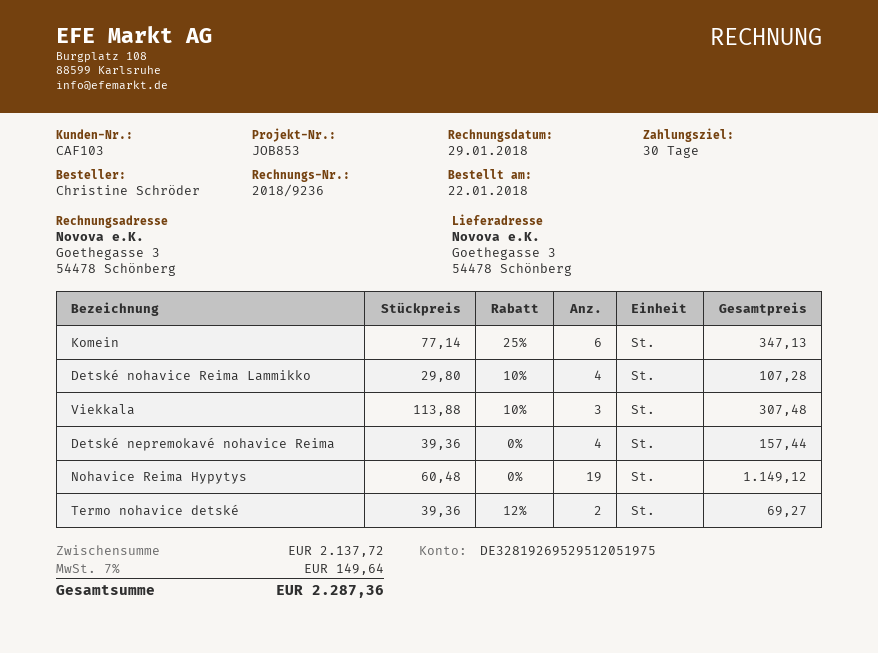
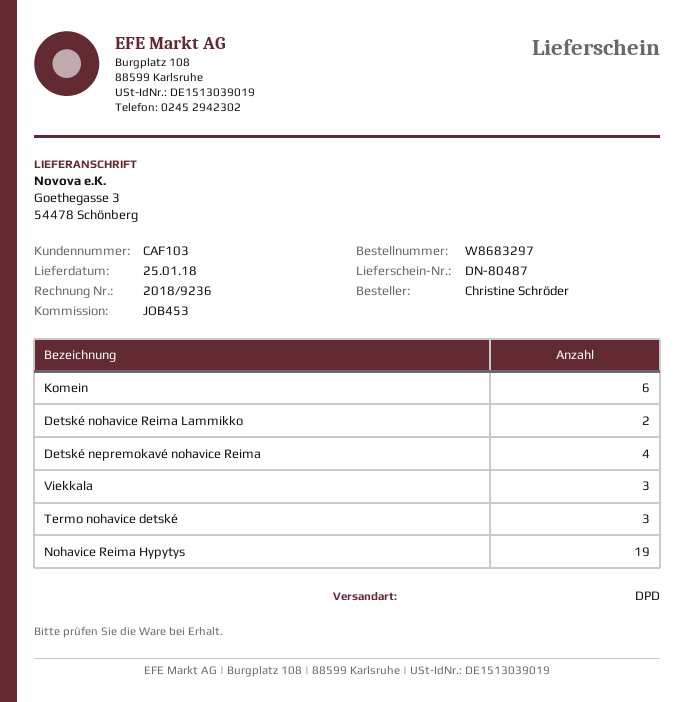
reference: JOB853 -> JOB453
Detské nohavice Reima Lammikko: 4 -> 2
Termo nohavice detské: 2 -> 3

